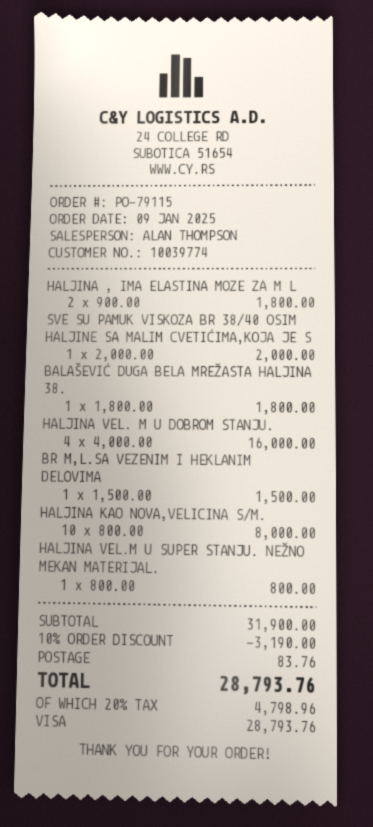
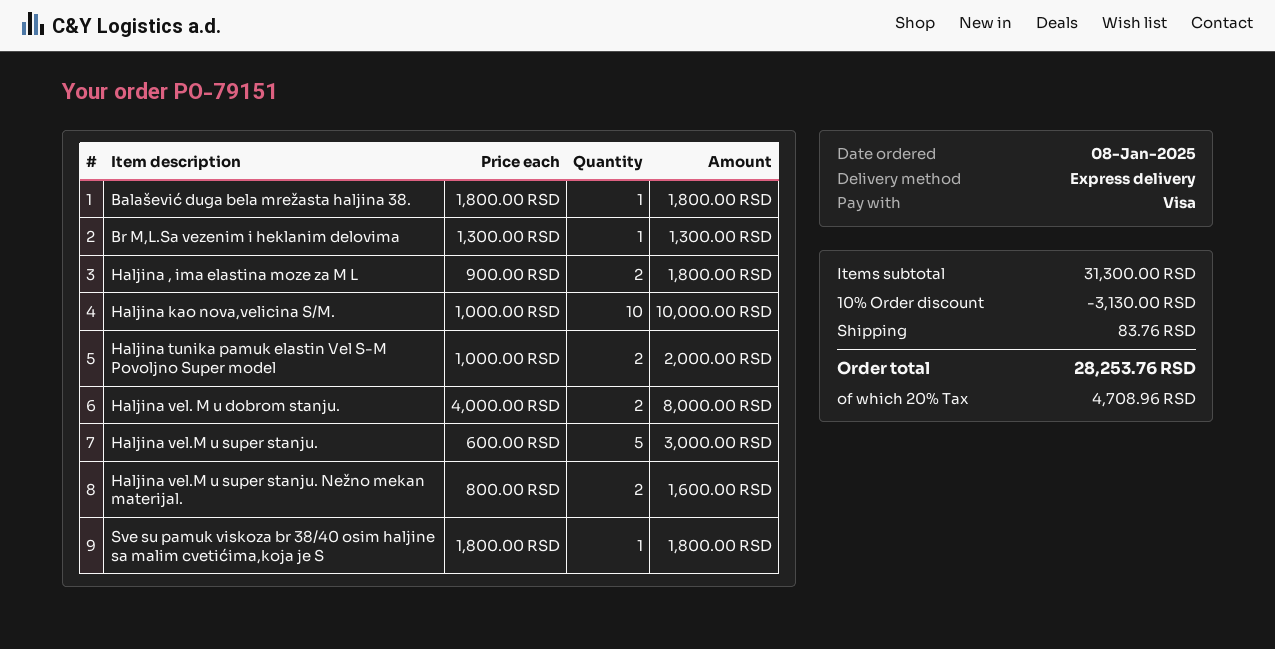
order number: PO-79115 -> PO-79151
order date: 2025-01-09 -> 2025-01-08
SVE SU PAMUK VISKOZA BR 38/40 OSIM HALJINE SA MALIM CVETIĆIMA,KOJA JE S: 1 x 2000.00 = 2000.00 -> 1 x 1800.00 = 1800.00
HALJINA VEL. M U DOBROM STANJU.: 4 x 4000.00 = 16000.00 -> 2 x 4000.00 = 8000.00
BR M,L.SA VEZENIM I HEKLANIM DELOVIMA: 1 x 1500.00 = 1500.00 -> 1 x 1300.00 = 1300.00
HALJINA KAO NOVA,VELICINA S/M.: 10 x 800.00 = 8000.00 -> 10 x 1000.00 = 10000.00
HALJINA VEL.M U SUPER STANJU. NEŽNO MEKAN MATERIJAL.: 1 x 800.00 = 800.00 -> 2 x 800.00 = 1600.00
Haljina tunika pamuk elastin Vel S-M Povoljno Super model: none -> 2 x 1000.00 = 2000.00
Haljina vel.M u super stanju.: none -> 5 x 600.00 = 3000.00
subtotal: 31900.00 -> 31300.00
discount: 10% = 3190.00 -> 10% = 3130.00
tax: 20% = 4798.96 -> 20% = 4708.96
total: 28793.76 -> 28253.76

